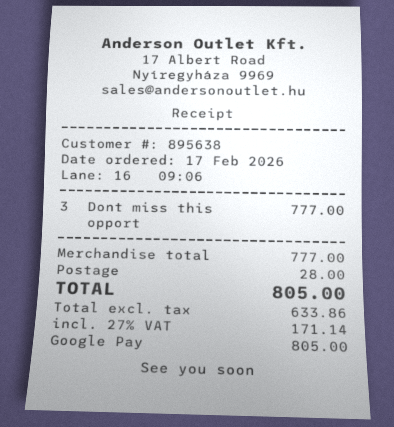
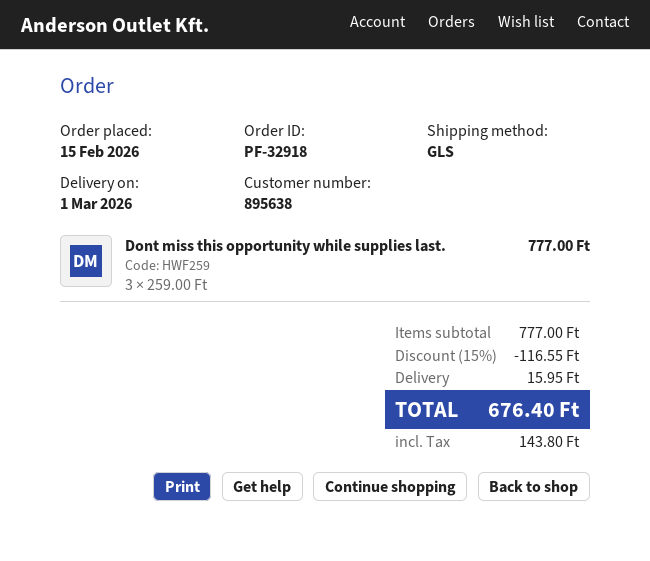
order date: 2026-02-17 -> 2026-02-15
discount: none -> 15% = 116.55
shipping: 28.00 -> 15.95
tax: 171.14 -> 143.80
total: 805.00 -> 676.40

